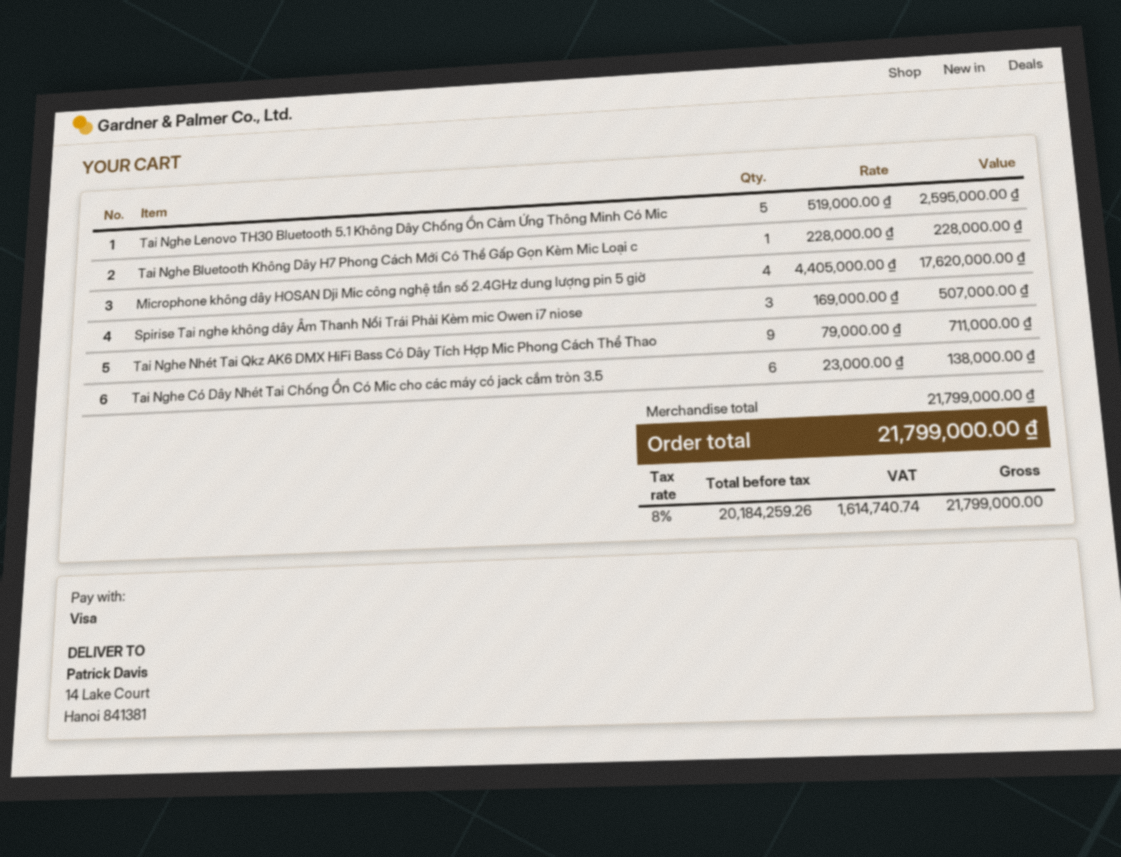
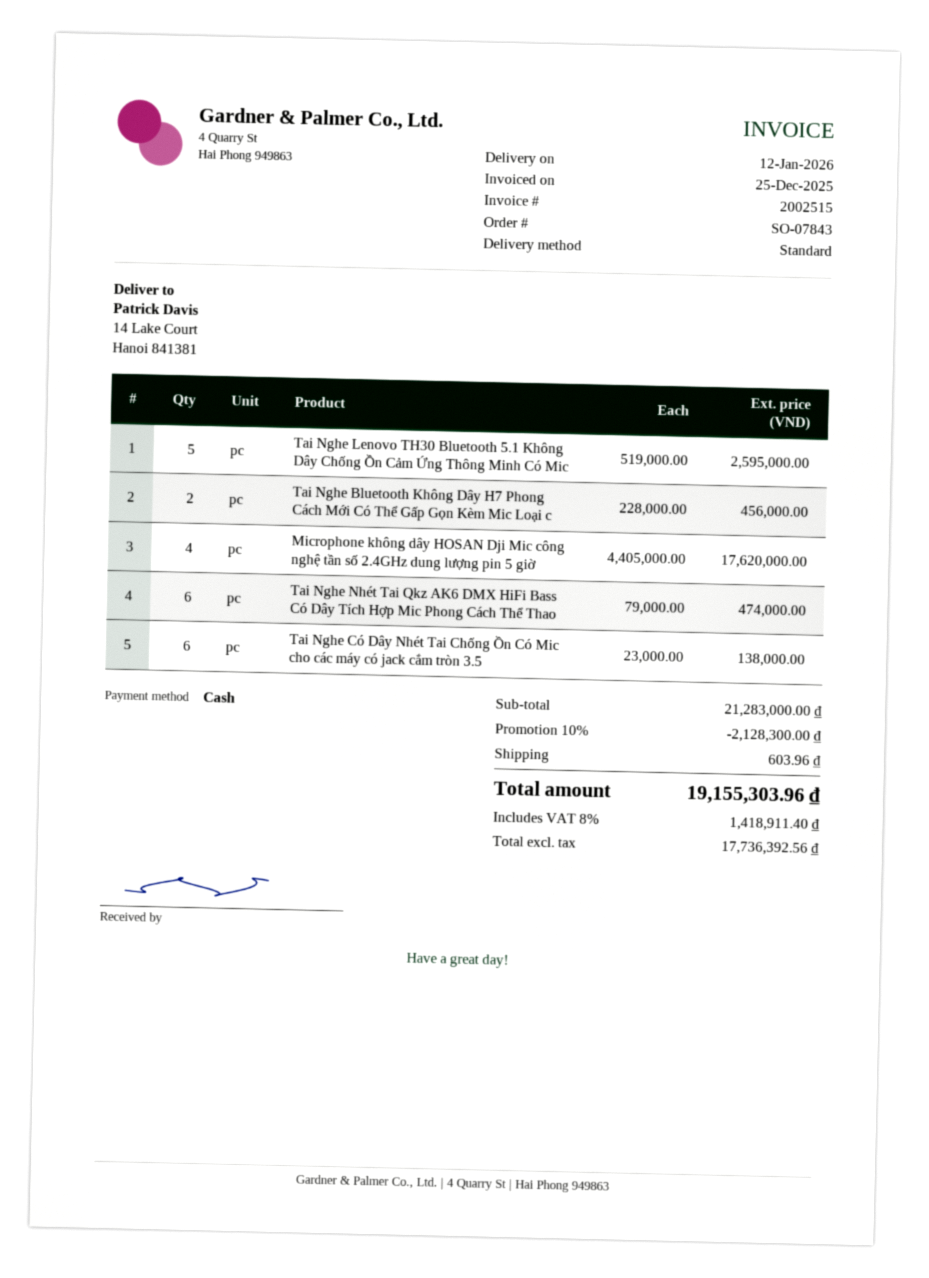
payment method: Visa -> cash
Tai Nghe Bluetooth Không Dây H7 Phong Cách Mới Có Thể Gấp Gọn Kèm Mic Loại c: 1 x 228000.00 = 228000.00 -> 2 x 228000.00 = 456000.00
Spirise Tai nghe không dây Âm Thanh Nổi Trái Phải Kèm mic Owen i7 niose: 3 x 169000.00 = 507000.00 -> none
Tai Nghe Nhét Tai Qkz AK6 DMX HiFi Bass Có Dây Tích Hợp Mic Phong Cách Thể Thao: 9 x 79000.00 = 711000.00 -> 6 x 79000.00 = 474000.00
subtotal: 21799000.00 -> 21283000.00
discount: none -> 10% = 2128300.00
shipping: none -> 603.96
net: 20184259.26 -> 17736392.56
tax: 8% = 1614740.74 -> 8% = 1418911.40
total: 21799000.00 -> 19155303.96

